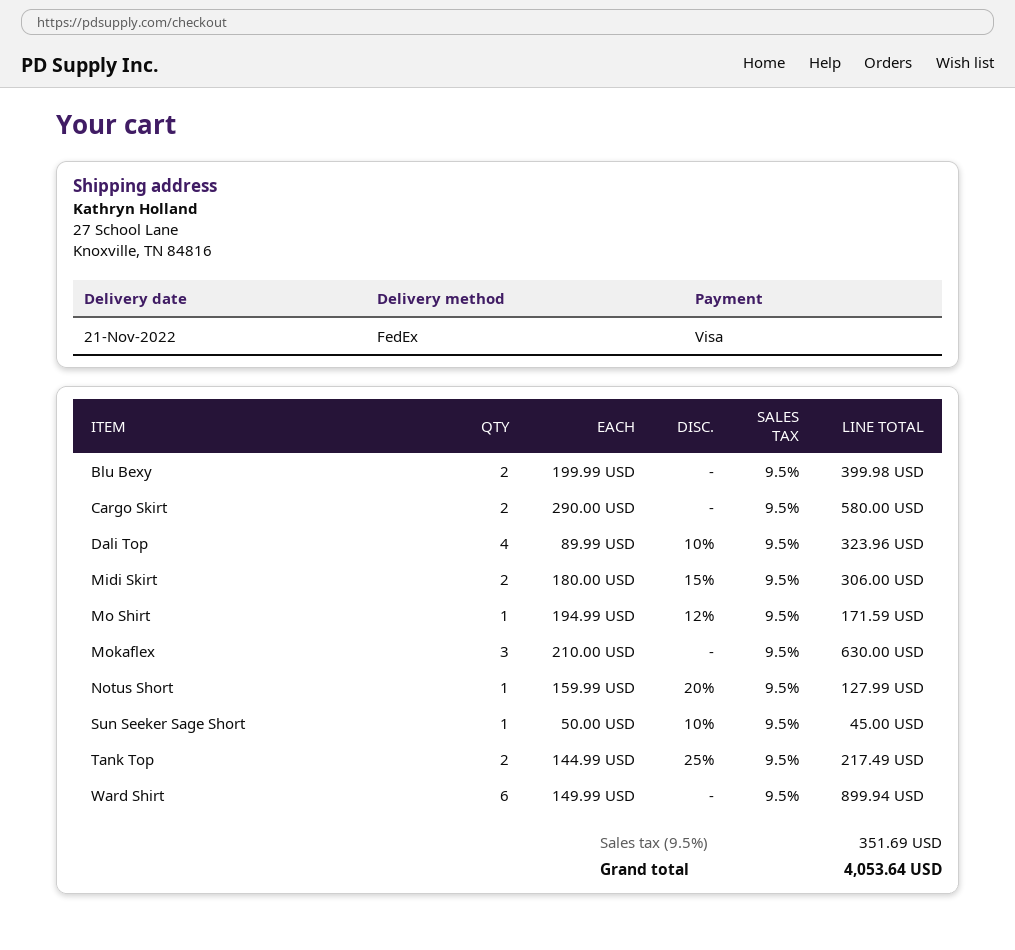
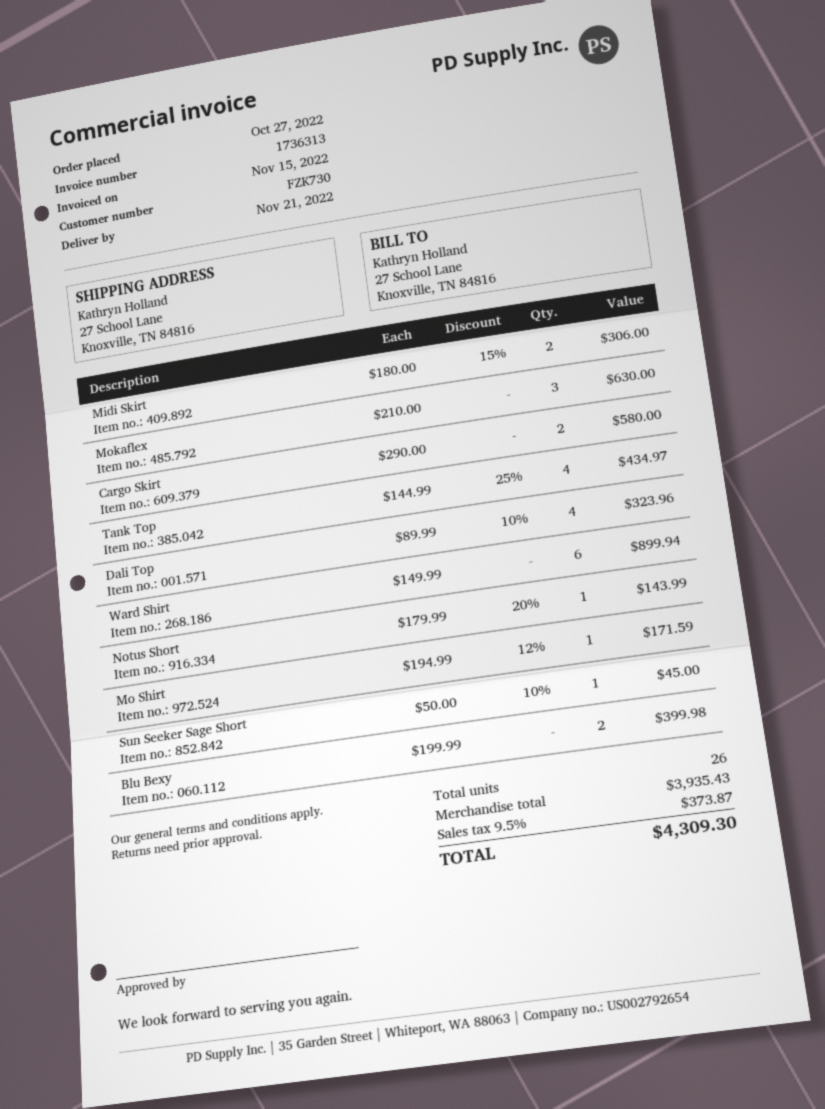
Notus Short: 1 x 159.99 - 20% = 127.99 -> 1 x 179.99 - 20% = 143.99
Tank Top: 2 x 144.99 - 25% = 217.49 -> 4 x 144.99 - 25% = 434.97
tax: 9.5% = 351.69 -> 9.5% = 373.87
total: 4053.64 -> 4309.30

